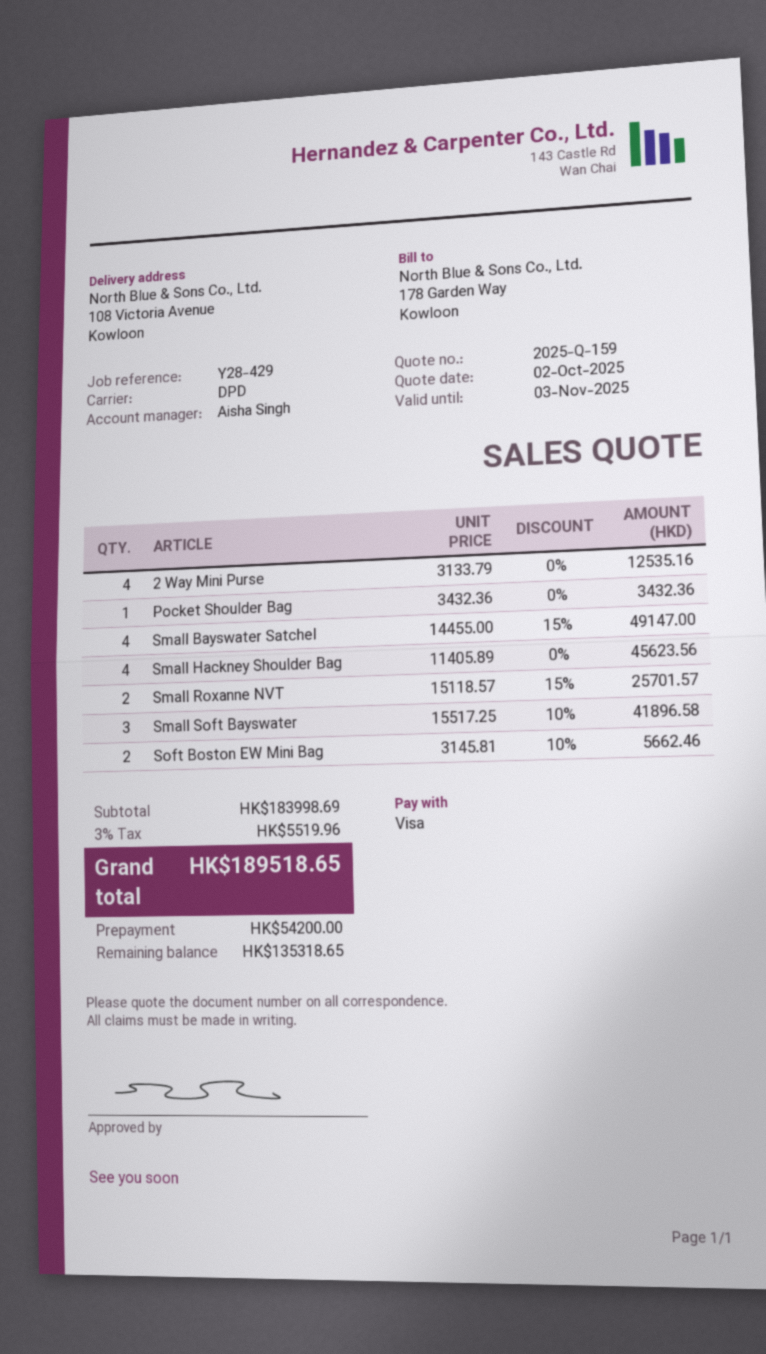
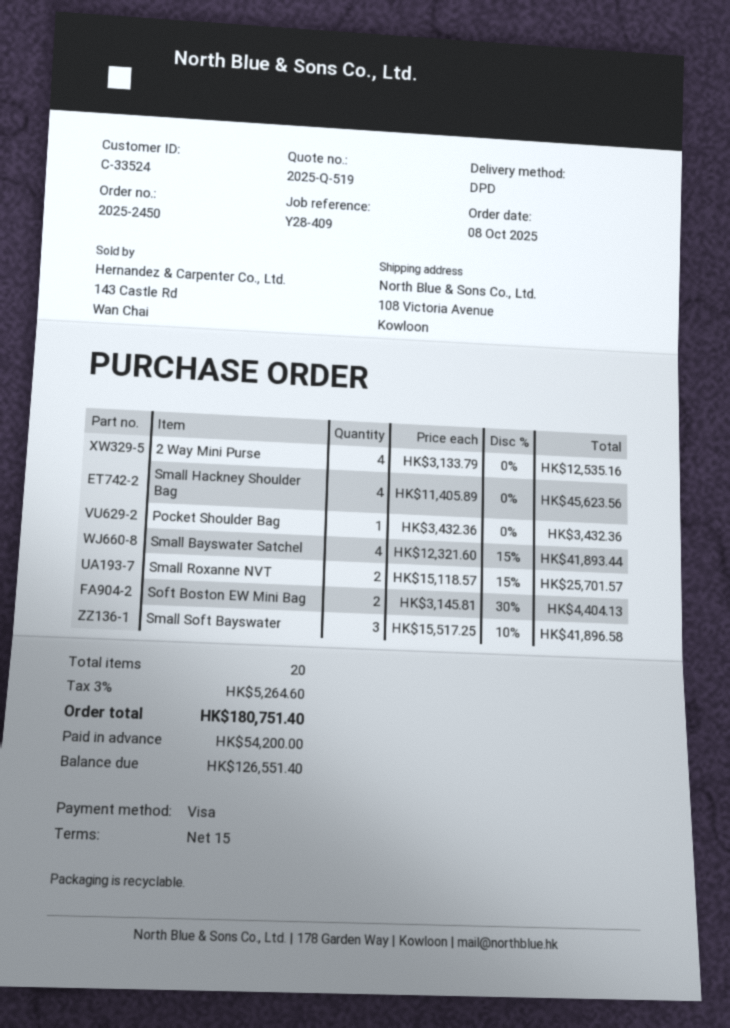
quote number: 2025-Q-159 -> 2025-Q-519
reference: Y28-429 -> Y28-409
Small Bayswater Satchel: 4 x 14455.00 - 15% = 49147.00 -> 4 x 12321.60 - 15% = 41893.44
Soft Boston EW Mini Bag: 2 x 3145.81 - 10% = 5662.46 -> 2 x 3145.81 - 30% = 4404.13
tax: 3% = 5519.96 -> 3% = 5264.60
total: 189518.65 -> 180751.40
balance: 135318.65 -> 126551.40

